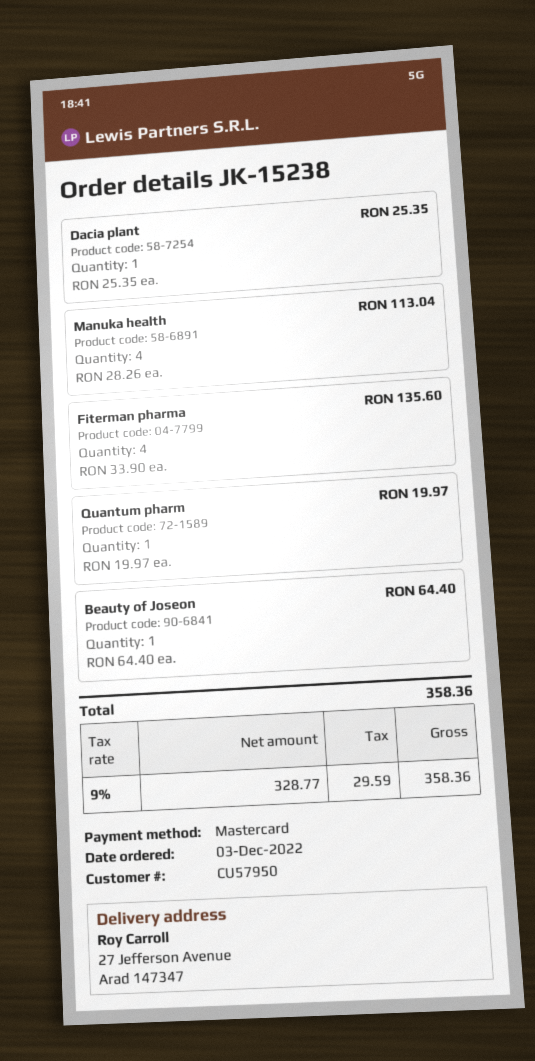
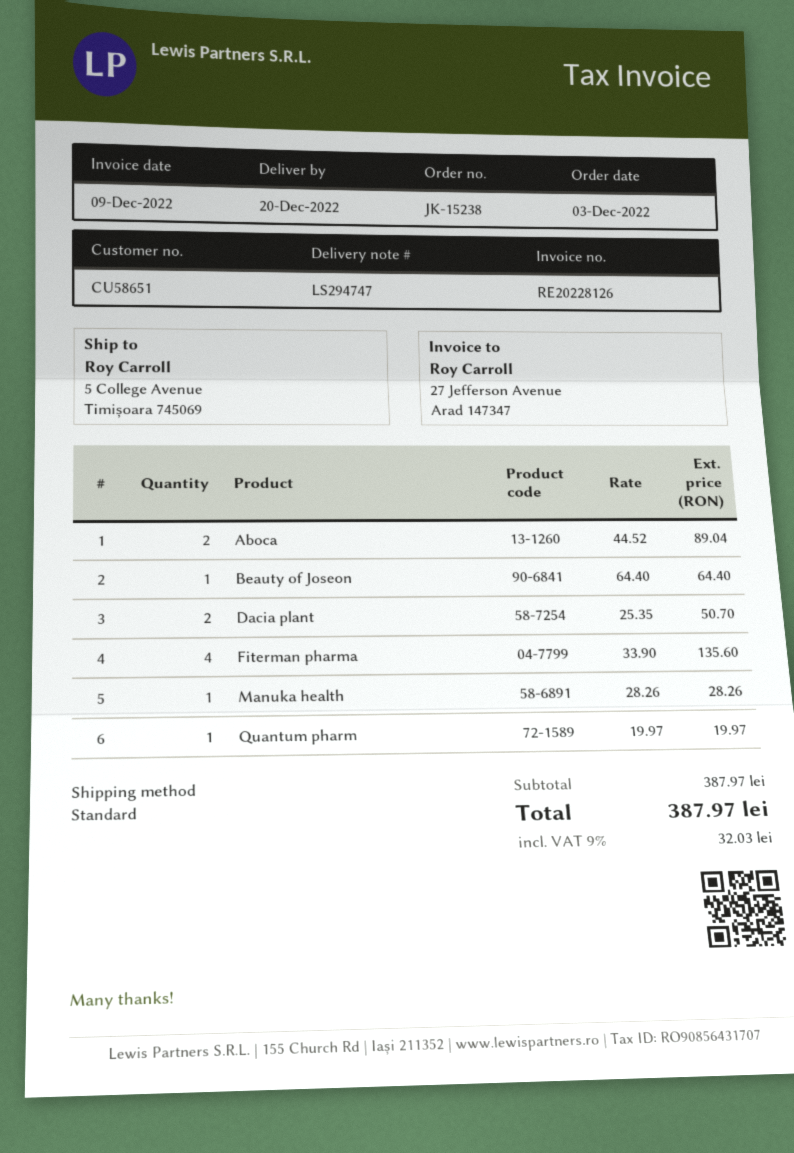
customer number: CU57950 -> CU58651
ship to: 27 Jefferson Avenue, Arad 147347 -> 5 College Avenue, Timișoara 745069
Dacia plant: 1 x 25.35 = 25.35 -> 2 x 25.35 = 50.70
Manuka health: 4 x 28.26 = 113.04 -> 1 x 28.26 = 28.26
Aboca: none -> 2 x 44.52 = 89.04
tax: 9% = 29.59 -> 9% = 32.03
total: 358.36 -> 387.97

